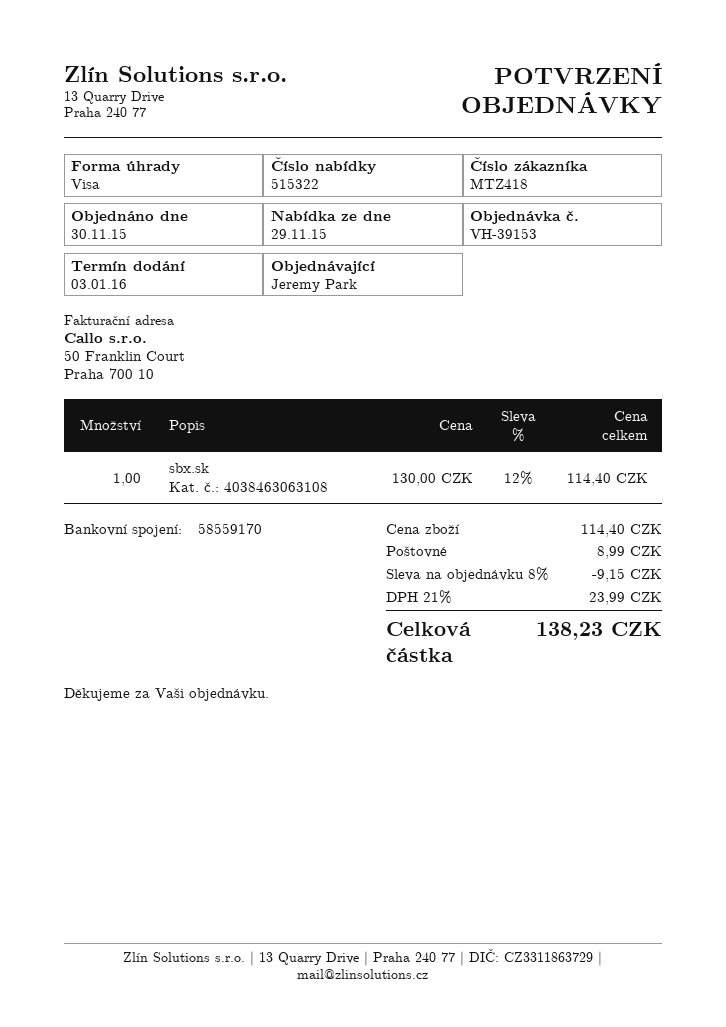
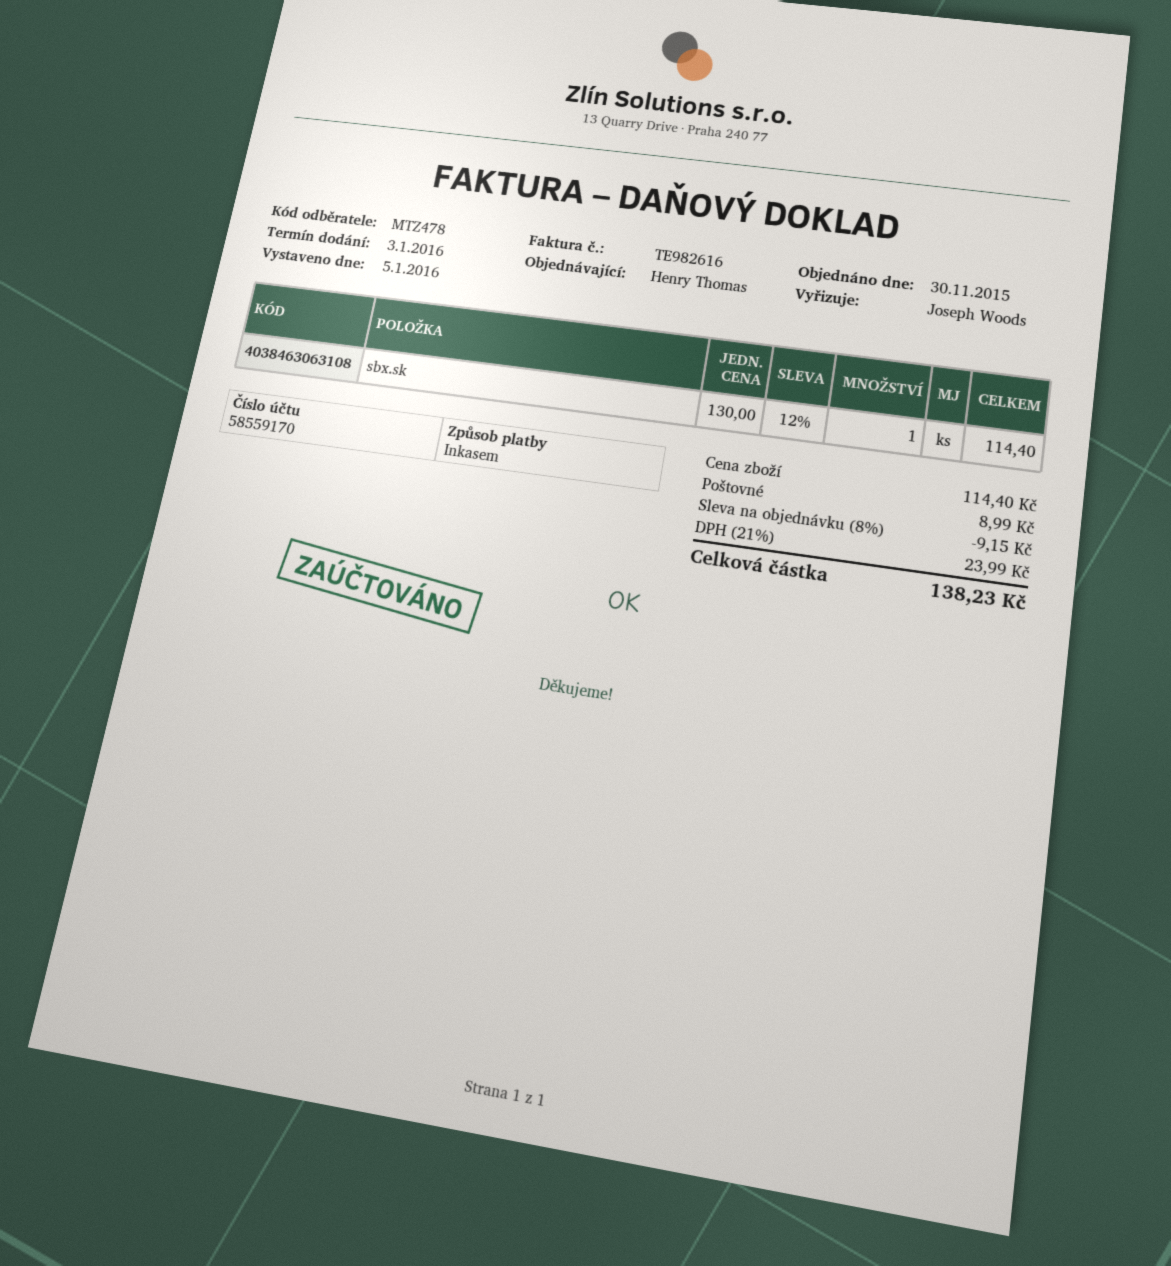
customer number: MTZ418 -> MTZ478
ordered by: Jeremy Park -> Henry Thomas
payment method: Visa -> direct debit

